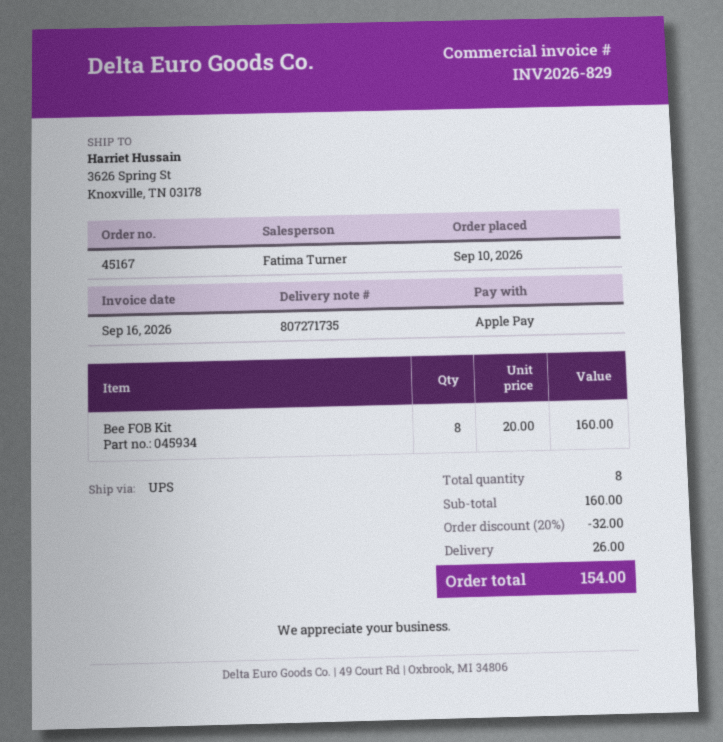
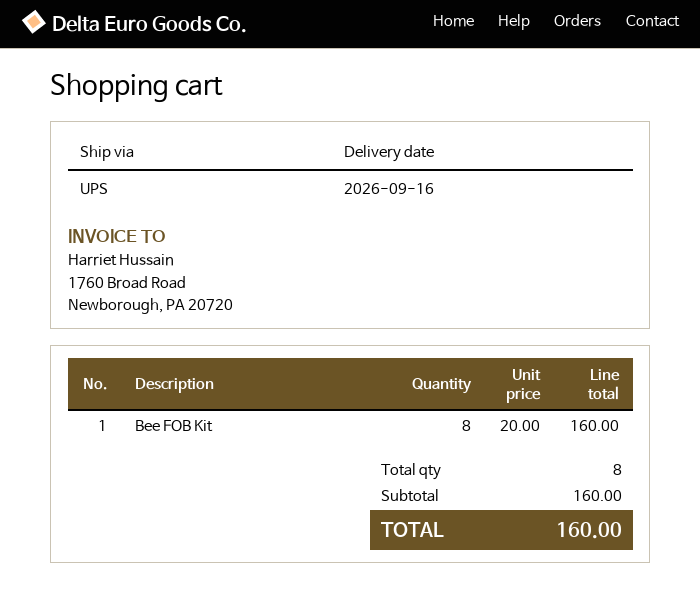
discount: 20% = 32.00 -> none
shipping: 26.00 -> none
total: 154.00 -> 160.00

